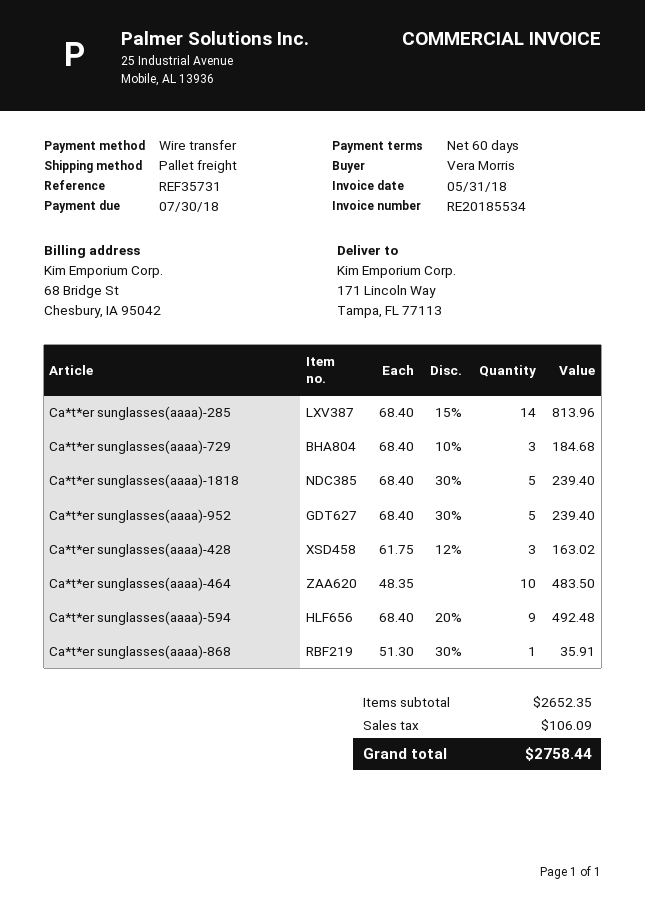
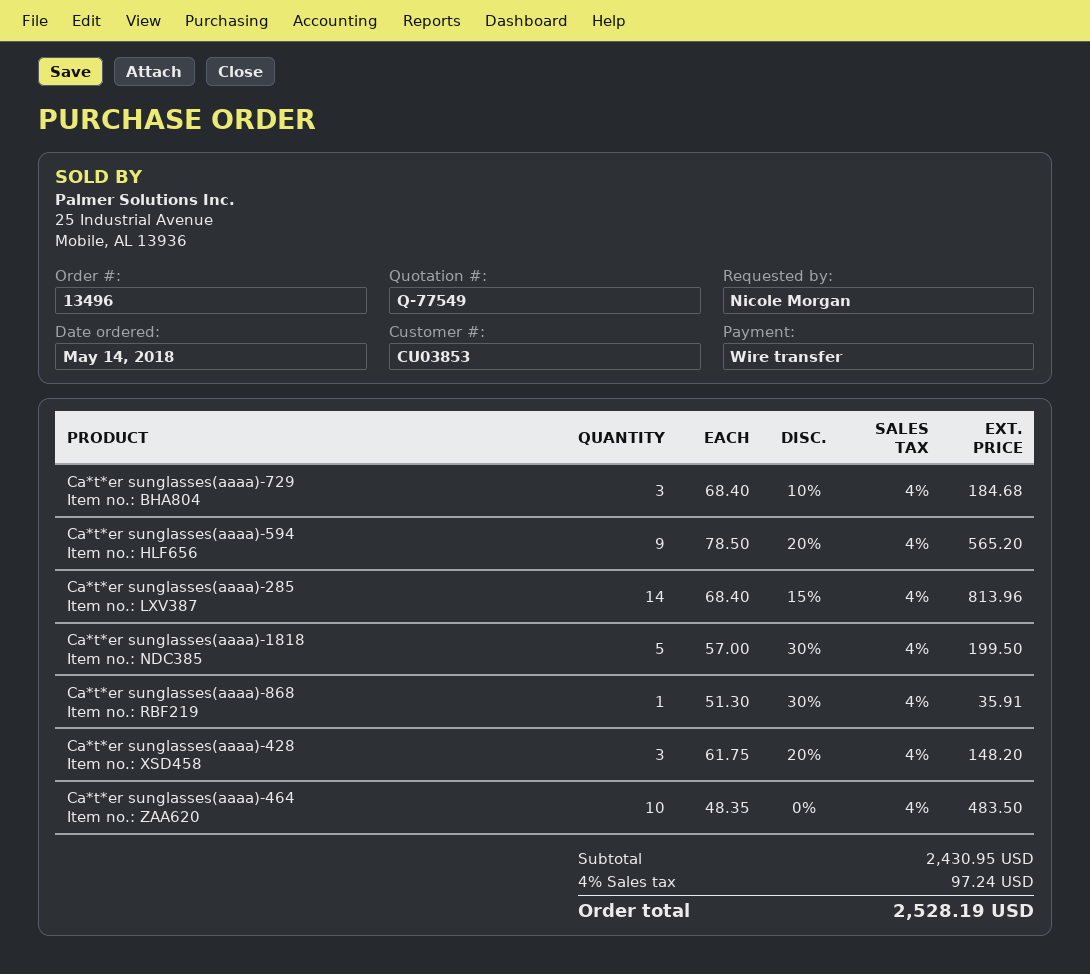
ordered by: Vera Morris -> Nicole Morgan
Ca*t*er sunglasses(aaaa)-1818: 5 x 68.40 - 30% = 239.40 -> 5 x 57.00 - 30% = 199.50
Ca*t*er sunglasses(aaaa)-952: 5 x 68.40 - 30% = 239.40 -> none
Ca*t*er sunglasses(aaaa)-428: 3 x 61.75 - 12% = 163.02 -> 3 x 61.75 - 20% = 148.20
Ca*t*er sunglasses(aaaa)-594: 9 x 68.40 - 20% = 492.48 -> 9 x 78.50 - 20% = 565.20
subtotal: 2652.35 -> 2430.95
tax: 106.09 -> 97.24
total: 2758.44 -> 2528.19

